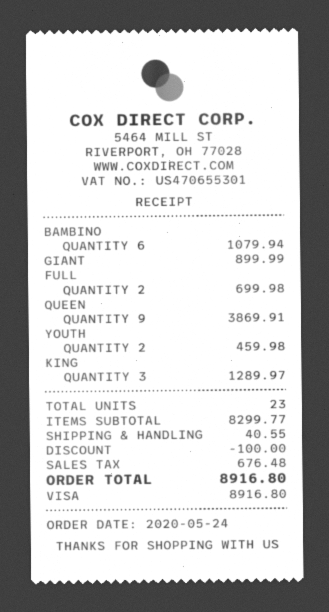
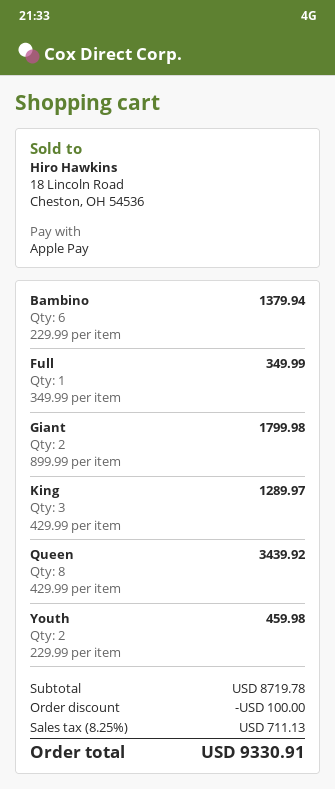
payment method: Visa -> Apple Pay
BAMBINO: 6 for 1079.94 -> 6 for 1379.94
GIANT: 1 for 899.99 -> 2 for 1799.98
FULL: 2 for 699.98 -> 1 for 349.99
QUEEN: 9 for 3869.91 -> 8 for 3439.92
subtotal: 8299.77 -> 8719.78
shipping: 40.55 -> none
tax: 676.48 -> 711.13
total: 8916.80 -> 9330.91

